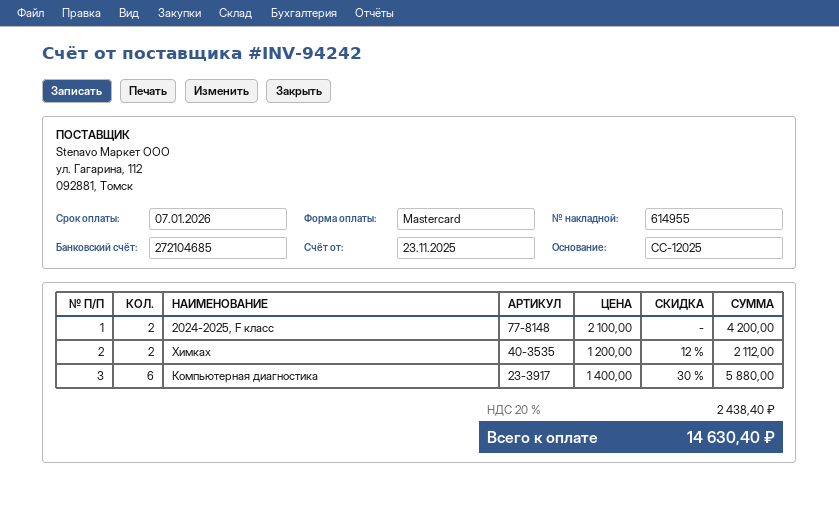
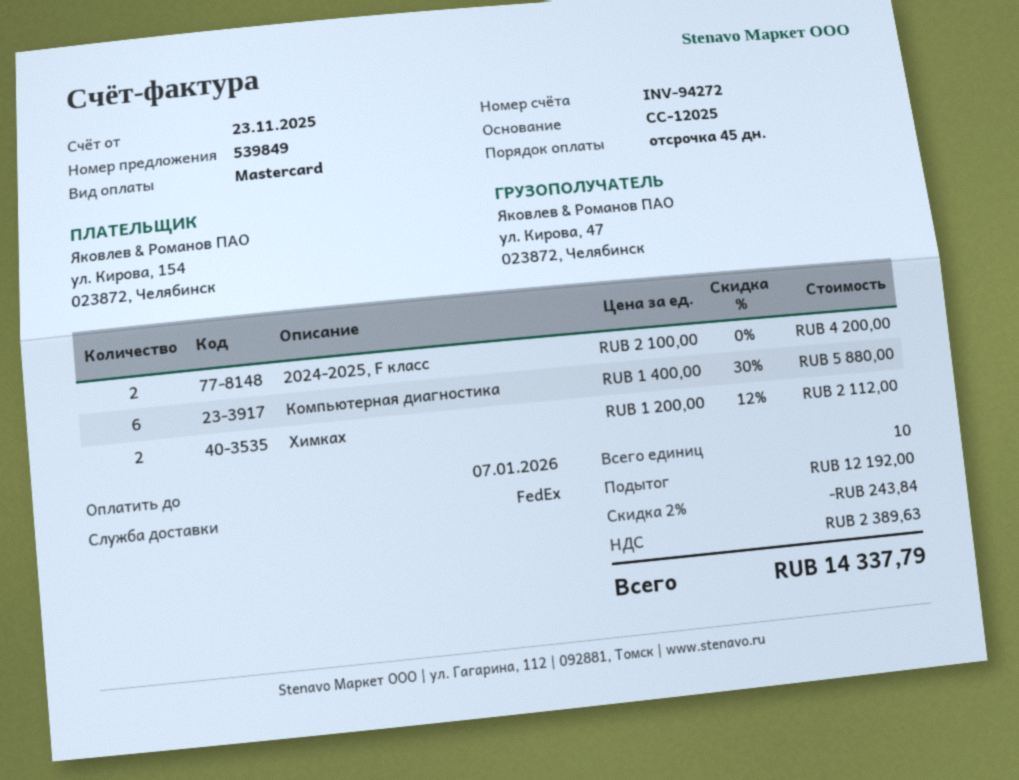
invoice number: INV-94242 -> INV-94272
discount: none -> 2% = 243.84
tax: 2438.40 -> 2389.63
total: 14630.40 -> 14337.79

